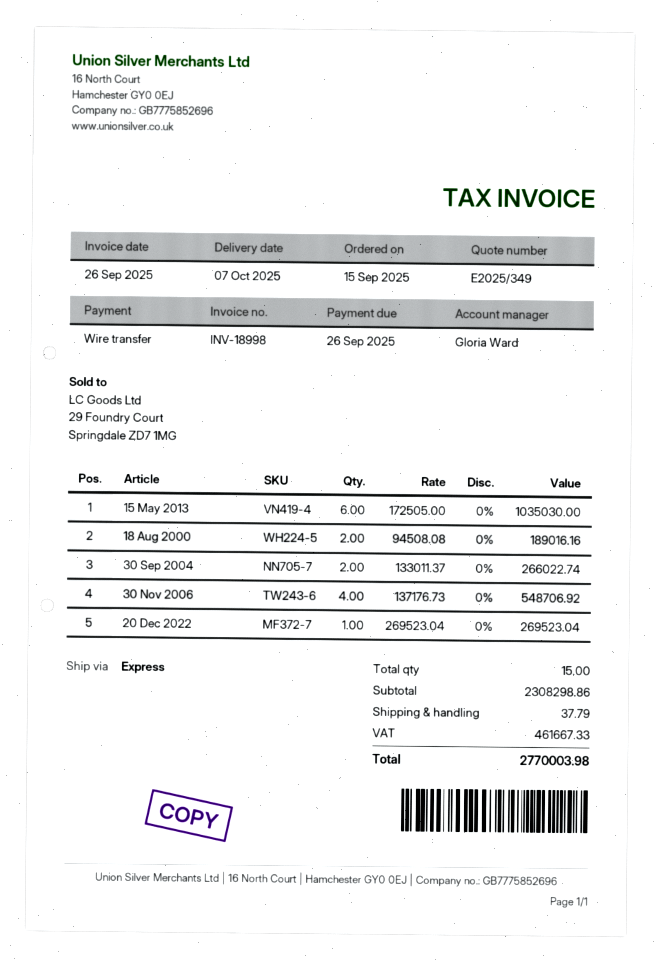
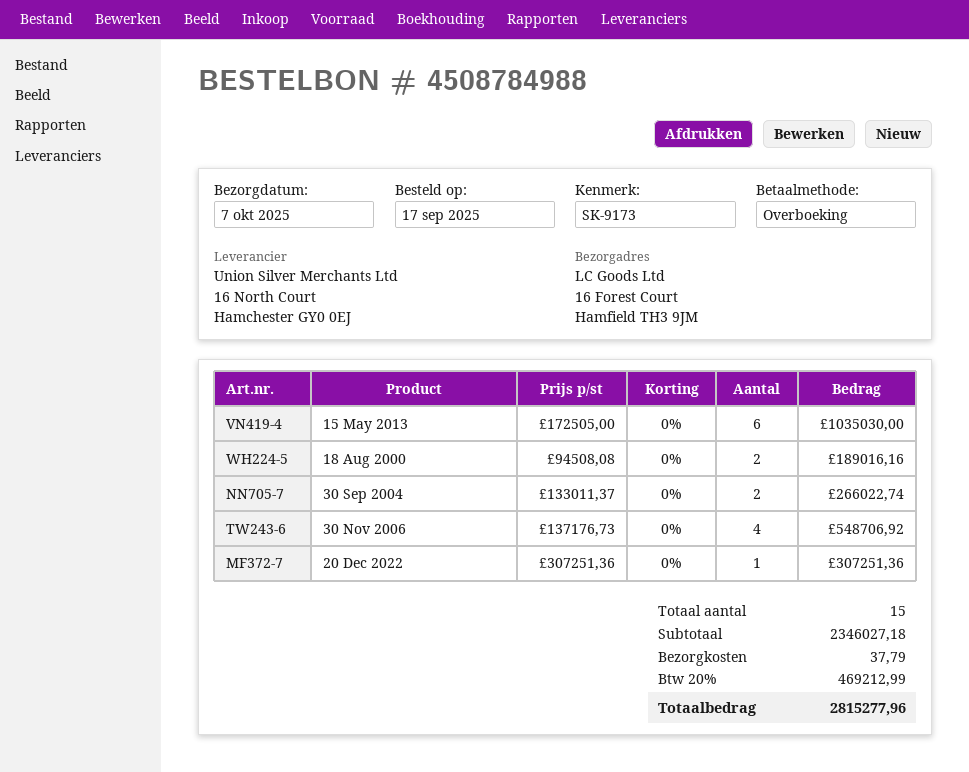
order date: 2025-09-15 -> 2025-09-17
20 Dec 2022: 1 x 269523.04 = 269523.04 -> 1 x 307251.36 = 307251.36
subtotal: 2308298.86 -> 2346027.18
tax: 461667.33 -> 469212.99
total: 2770003.98 -> 2815277.96

